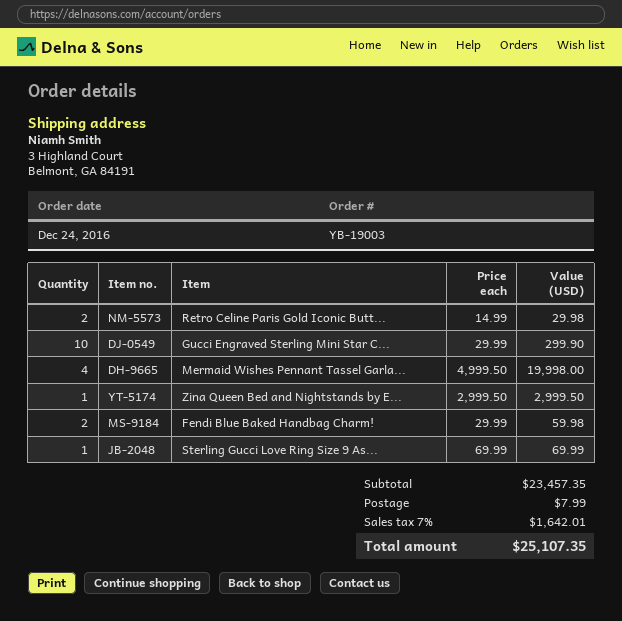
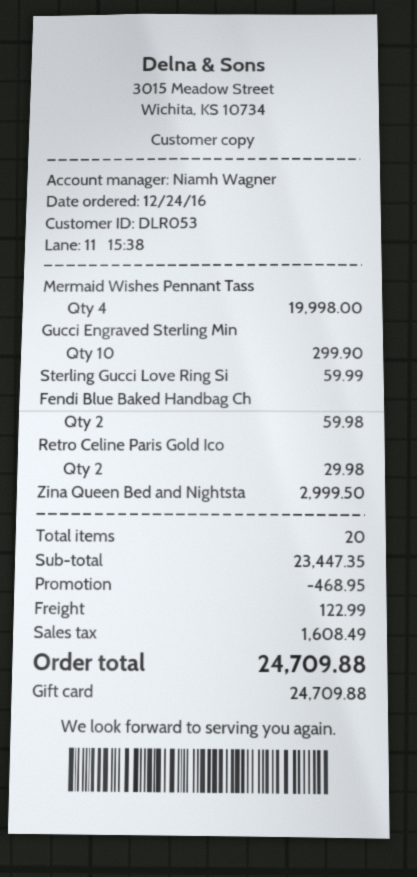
Sterling Gucci Love Ring Size 9 As...: 1 for 69.99 -> 1 for 59.99
subtotal: 23457.35 -> 23447.35
discount: none -> 468.95
shipping: 7.99 -> 122.99
tax: 1642.01 -> 1608.49
total: 25107.35 -> 24709.88

